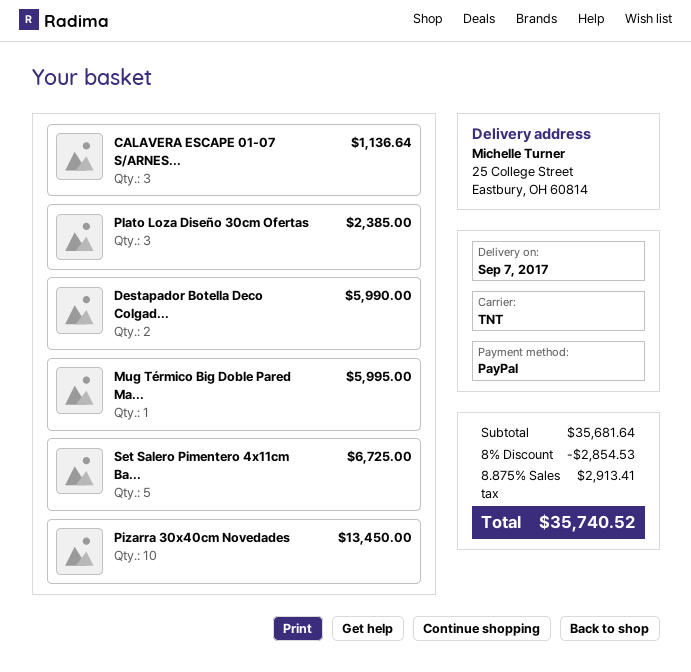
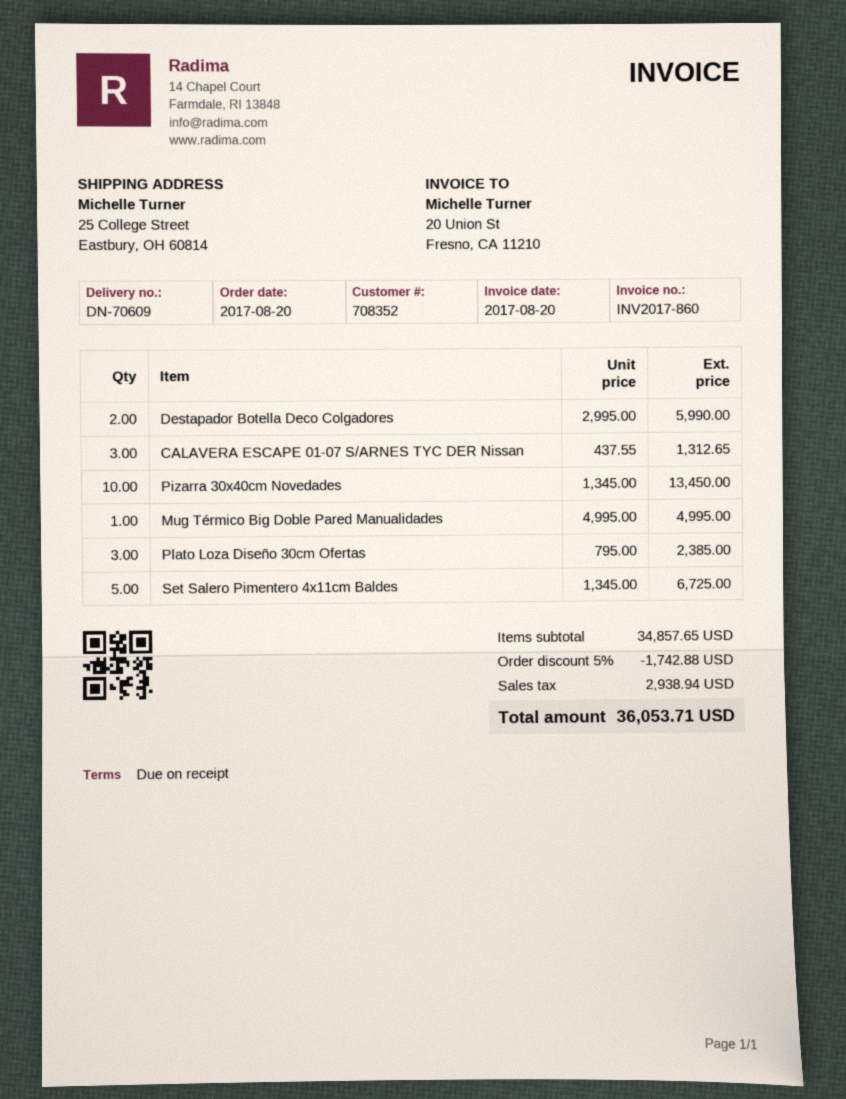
CALAVERA ESCAPE 01-07 S/ARNES...: 3 for 1136.64 -> 3 for 1312.65
Mug Térmico Big Doble Pared Ma...: 1 for 5995.00 -> 1 for 4995.00
subtotal: 35681.64 -> 34857.65
discount: 8% = 2854.53 -> 5% = 1742.88
tax: 2913.41 -> 2938.94
total: 35740.52 -> 36053.71

